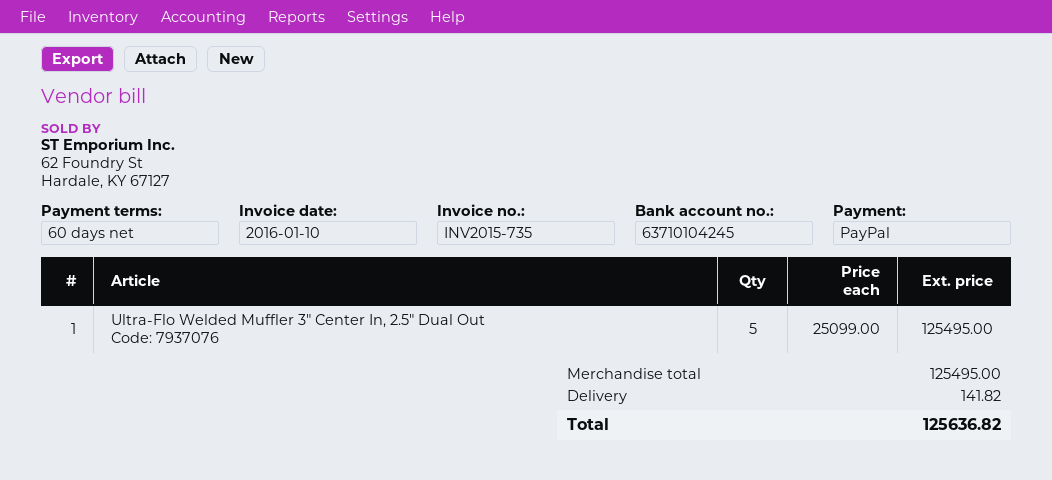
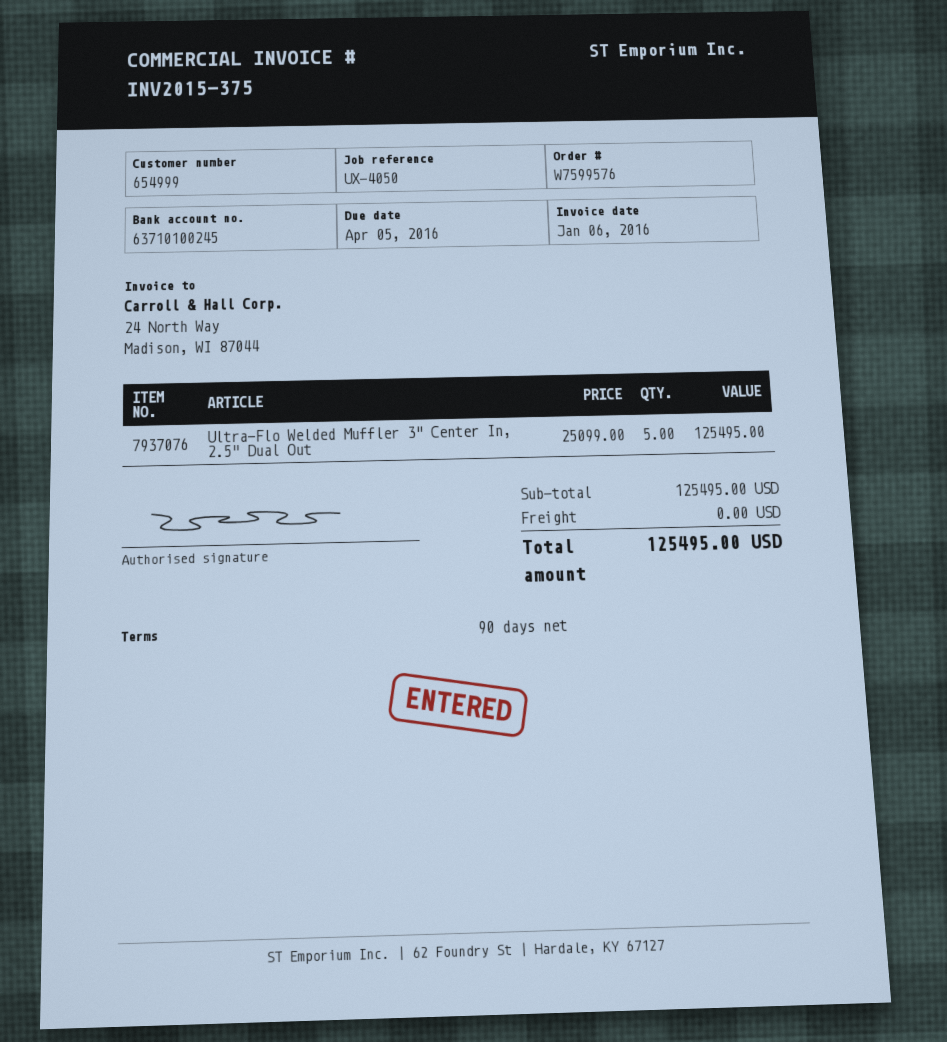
invoice number: INV2015-735 -> INV2015-375
invoice date: 2016-01-10 -> 2016-01-06
payment terms: 60 days -> 90 days
bank account: 63710104245 -> 63710100245
shipping: 141.82 -> 0.00
total: 125636.82 -> 125495.00

